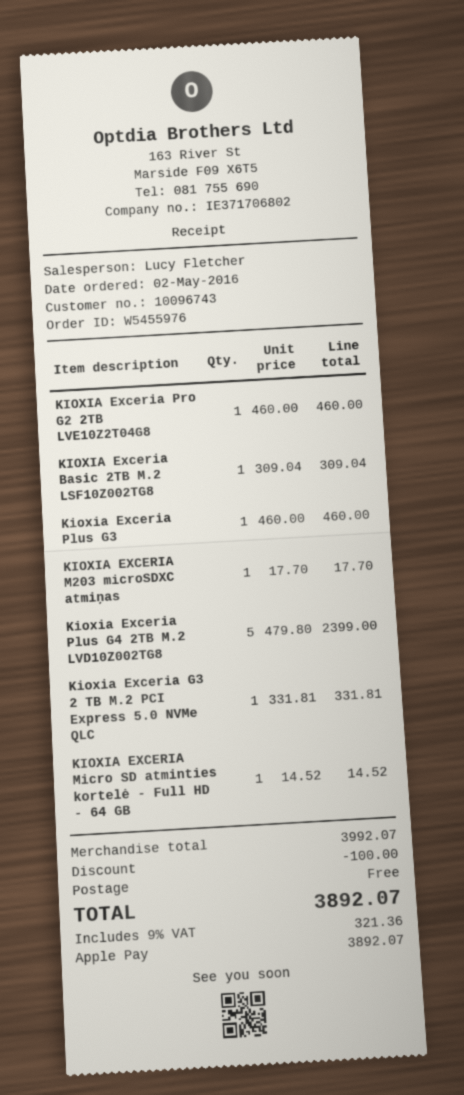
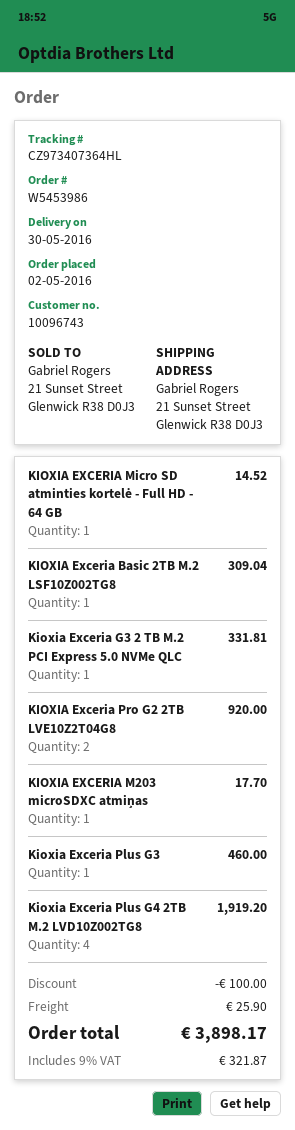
order number: W5455976 -> W5453986
KIOXIA Exceria Pro G2 2TB LVE10Z2T04G8: 1 for 460.00 -> 2 for 920.00
Kioxia Exceria Plus G4 2TB M.2 LVD10Z002TG8: 5 for 2399.00 -> 4 for 1919.20
shipping: 0.00 -> 25.90
tax: 9% = 321.36 -> 9% = 321.87
total: 3892.07 -> 3898.17

